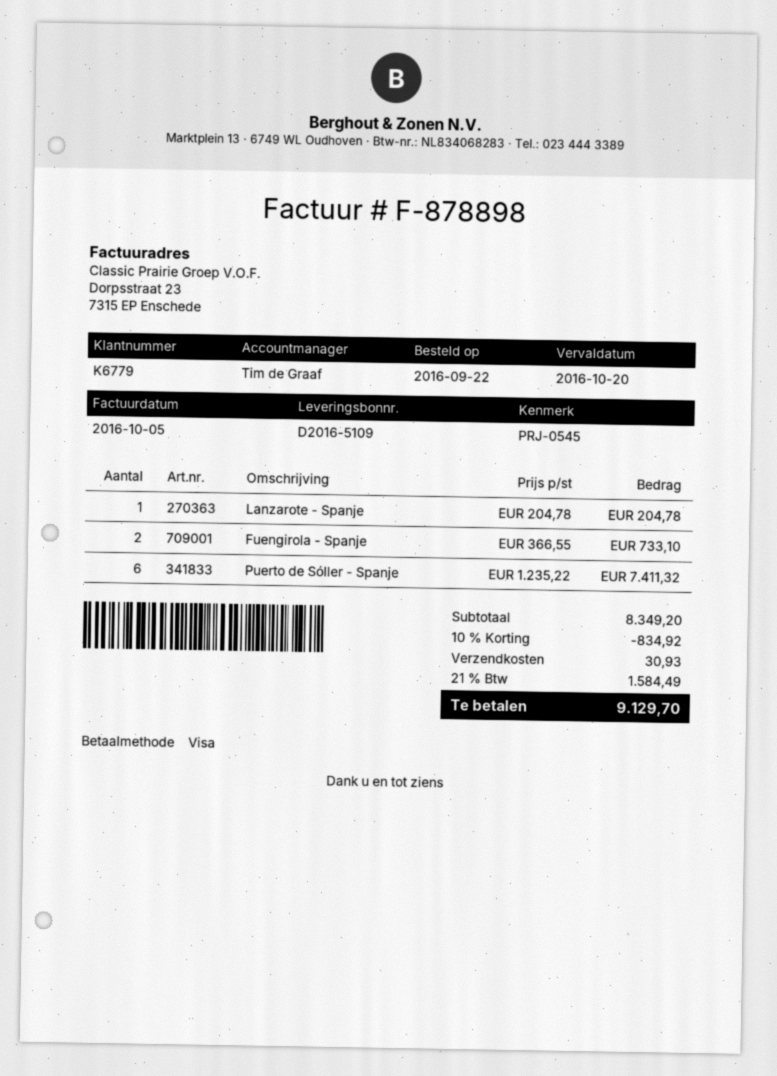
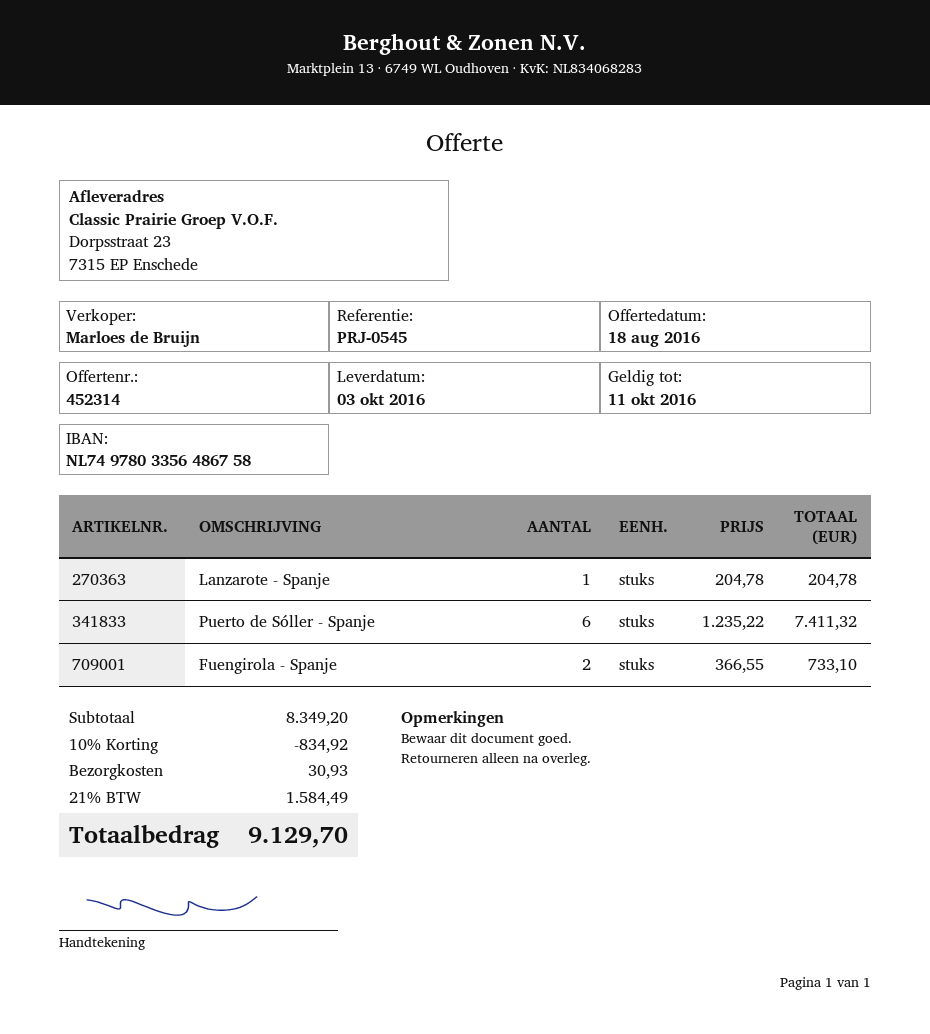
sales rep: Tim de Graaf -> Marloes de Bruijn

